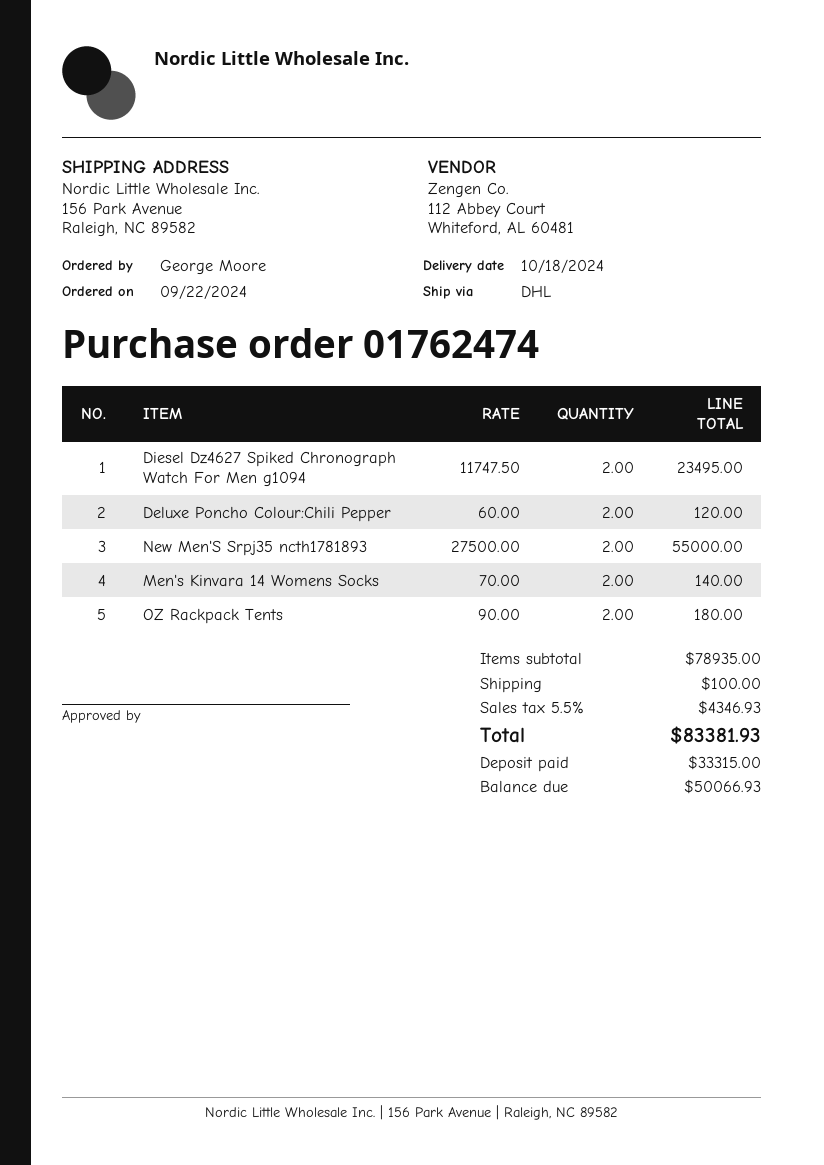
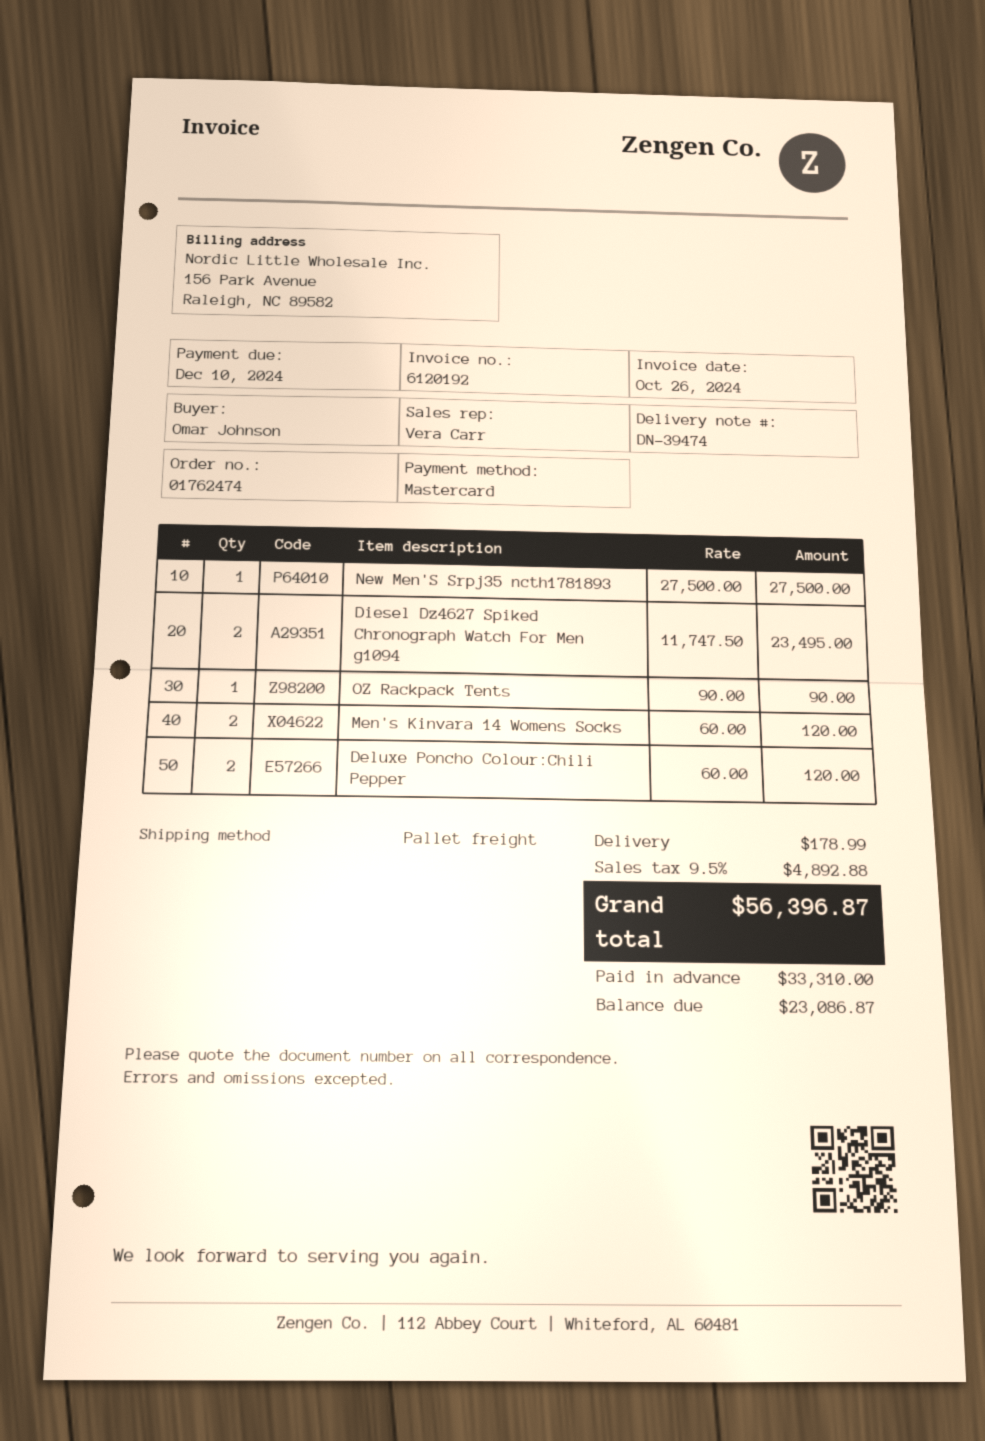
ordered by: George Moore -> Omar Johnson
shipping method: DHL -> pallet freight
New Men'S Srpj35 ncth1781893: 2 x 27500.00 = 55000.00 -> 1 x 27500.00 = 27500.00
Men's Kinvara 14 Womens Socks: 2 x 70.00 = 140.00 -> 2 x 60.00 = 120.00
OZ Rackpack Tents: 2 x 90.00 = 180.00 -> 1 x 90.00 = 90.00
shipping: 100.00 -> 178.99
tax: 5.5% = 4346.93 -> 9.5% = 4892.88
total: 83381.93 -> 56396.87
deposit: 33315.00 -> 33310.00
balance: 50066.93 -> 23086.87

